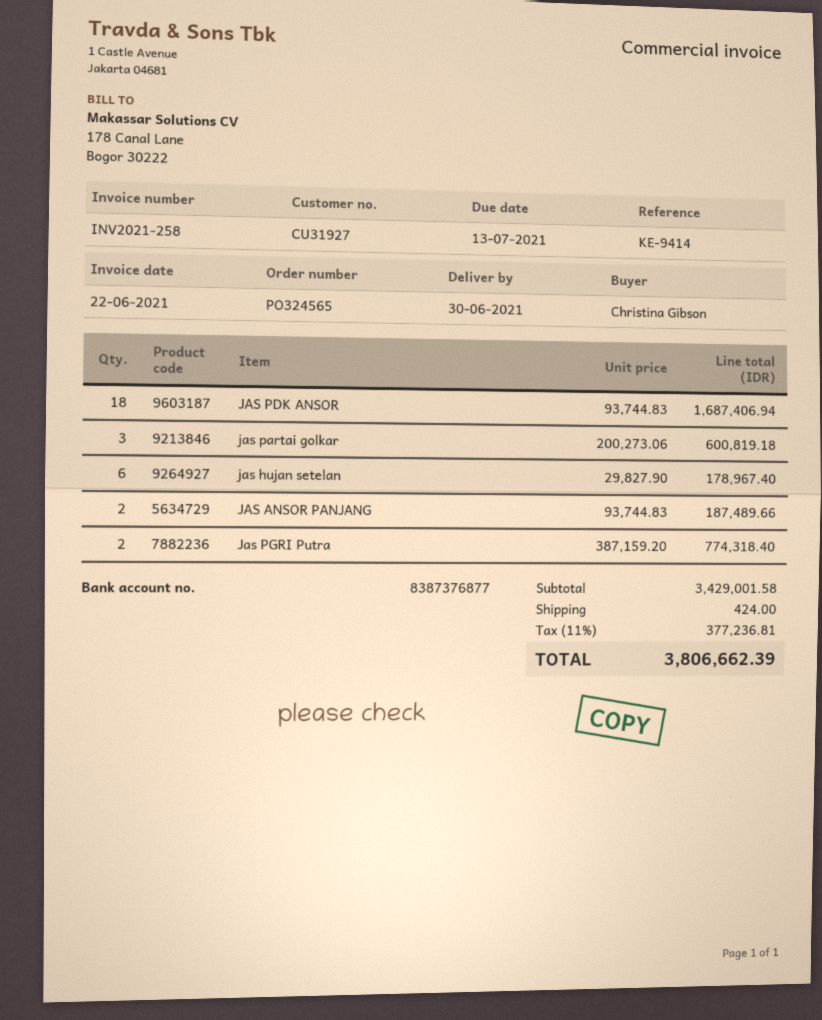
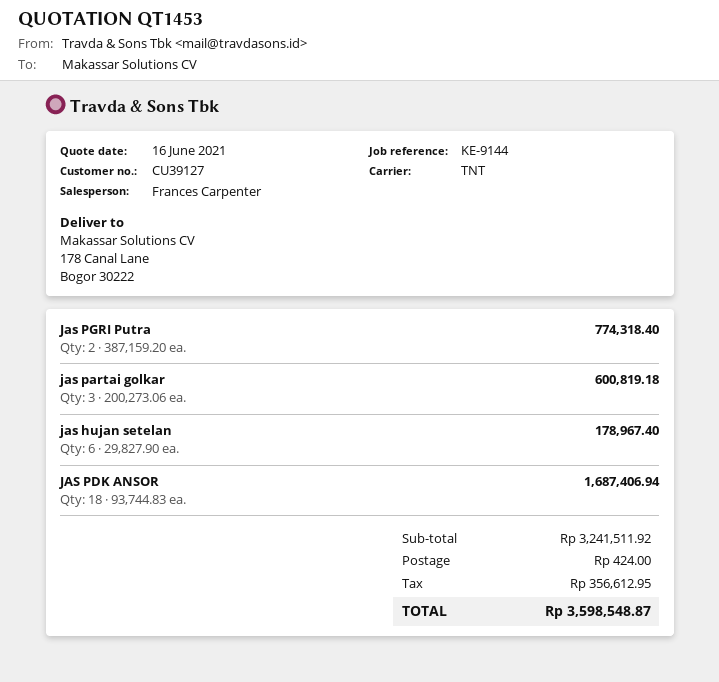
customer number: CU31927 -> CU39127
reference: KE-9414 -> KE-9144
JAS ANSOR PANJANG: 2 x 93744.83 = 187489.66 -> none
subtotal: 3429001.58 -> 3241511.92
tax: 377236.81 -> 356612.95
total: 3806662.39 -> 3598548.87

